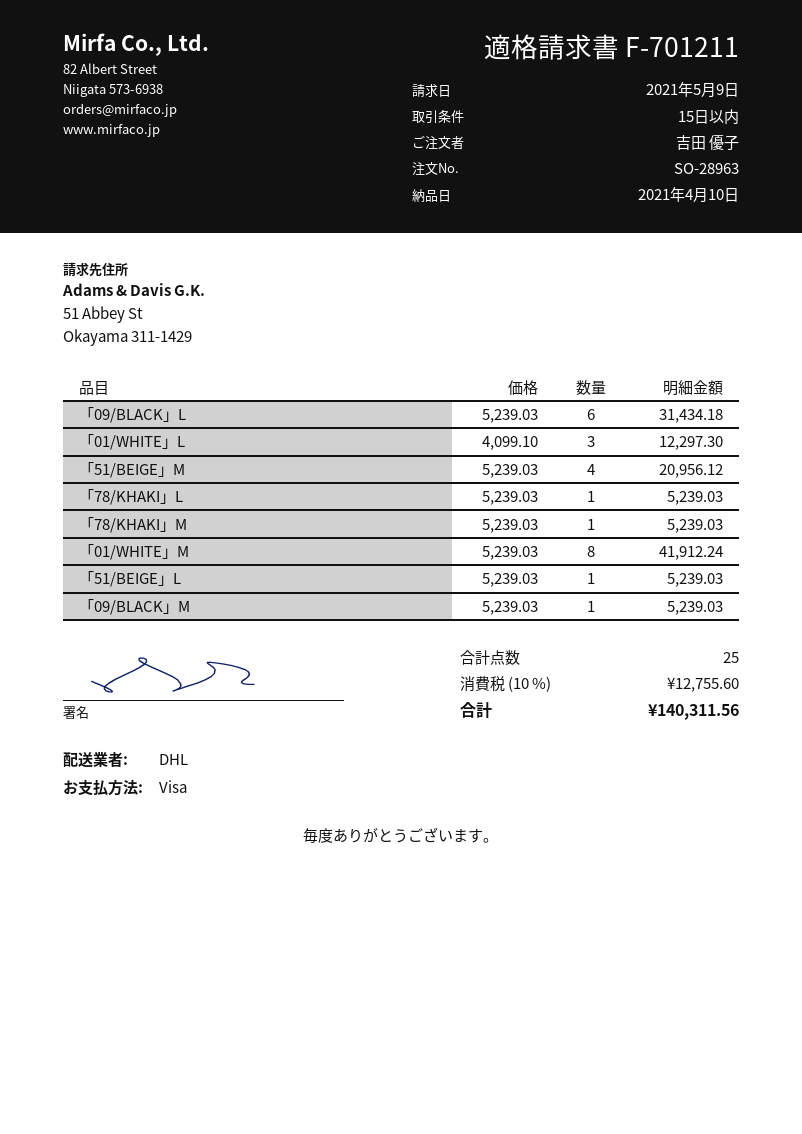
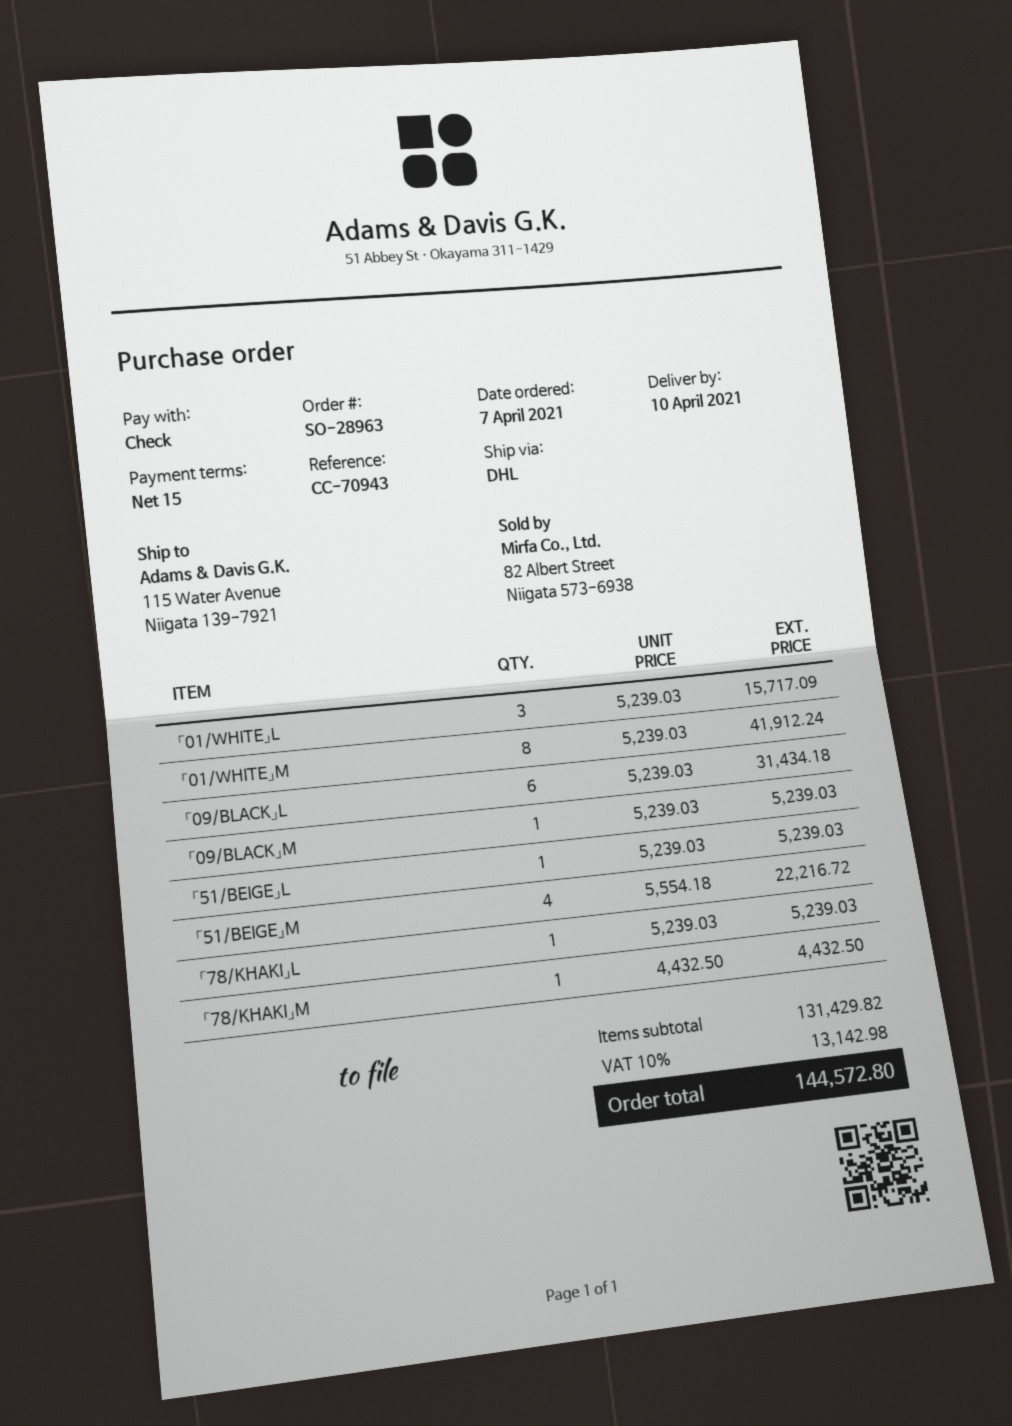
payment method: Visa -> cheque
「01/WHITE」L: 3 x 4099.10 = 12297.30 -> 3 x 5239.03 = 15717.09
「51/BEIGE」M: 4 x 5239.03 = 20956.12 -> 4 x 5554.18 = 22216.72
「78/KHAKI」M: 1 x 5239.03 = 5239.03 -> 1 x 4432.50 = 4432.50
tax: 10% = 12755.60 -> 10% = 13142.98
total: 140311.56 -> 144572.80

